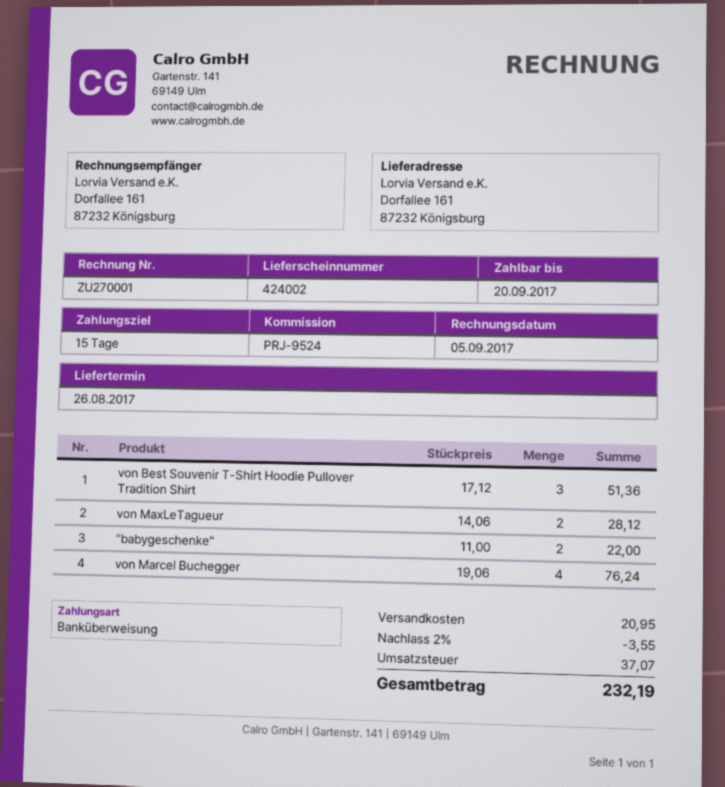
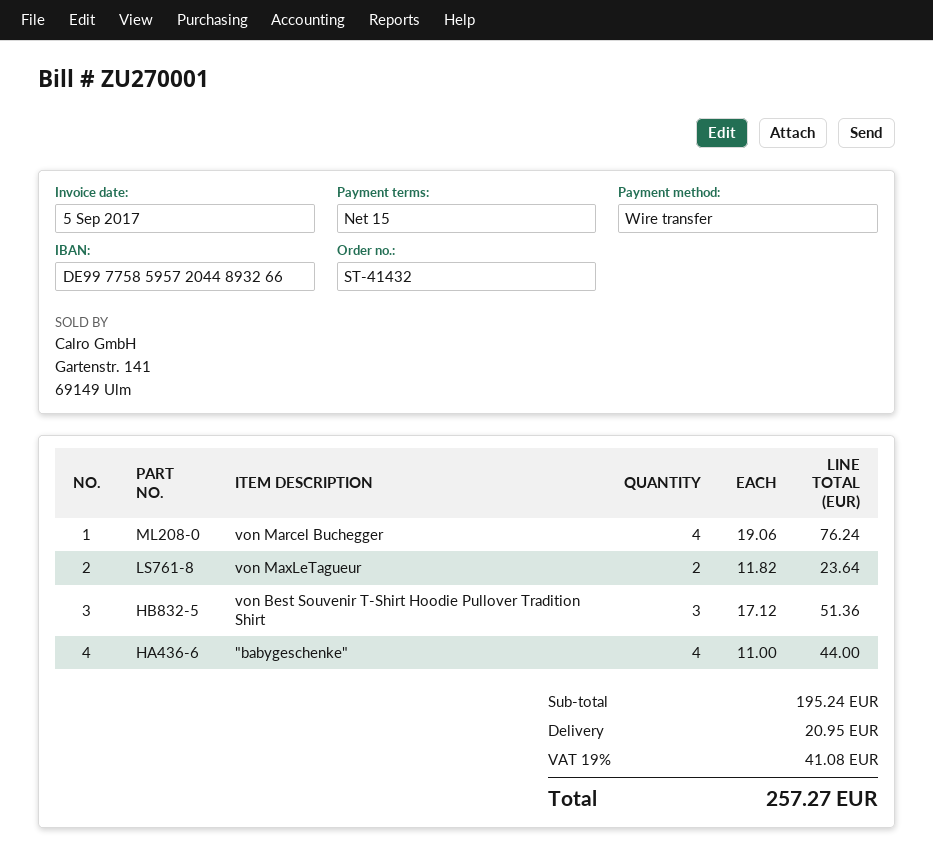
von MaxLeTagueur: 2 x 14.06 = 28.12 -> 2 x 11.82 = 23.64
"babygeschenke": 2 x 11.00 = 22.00 -> 4 x 11.00 = 44.00
discount: 2% = 3.55 -> none
tax: 37.07 -> 41.08
total: 232.19 -> 257.27

